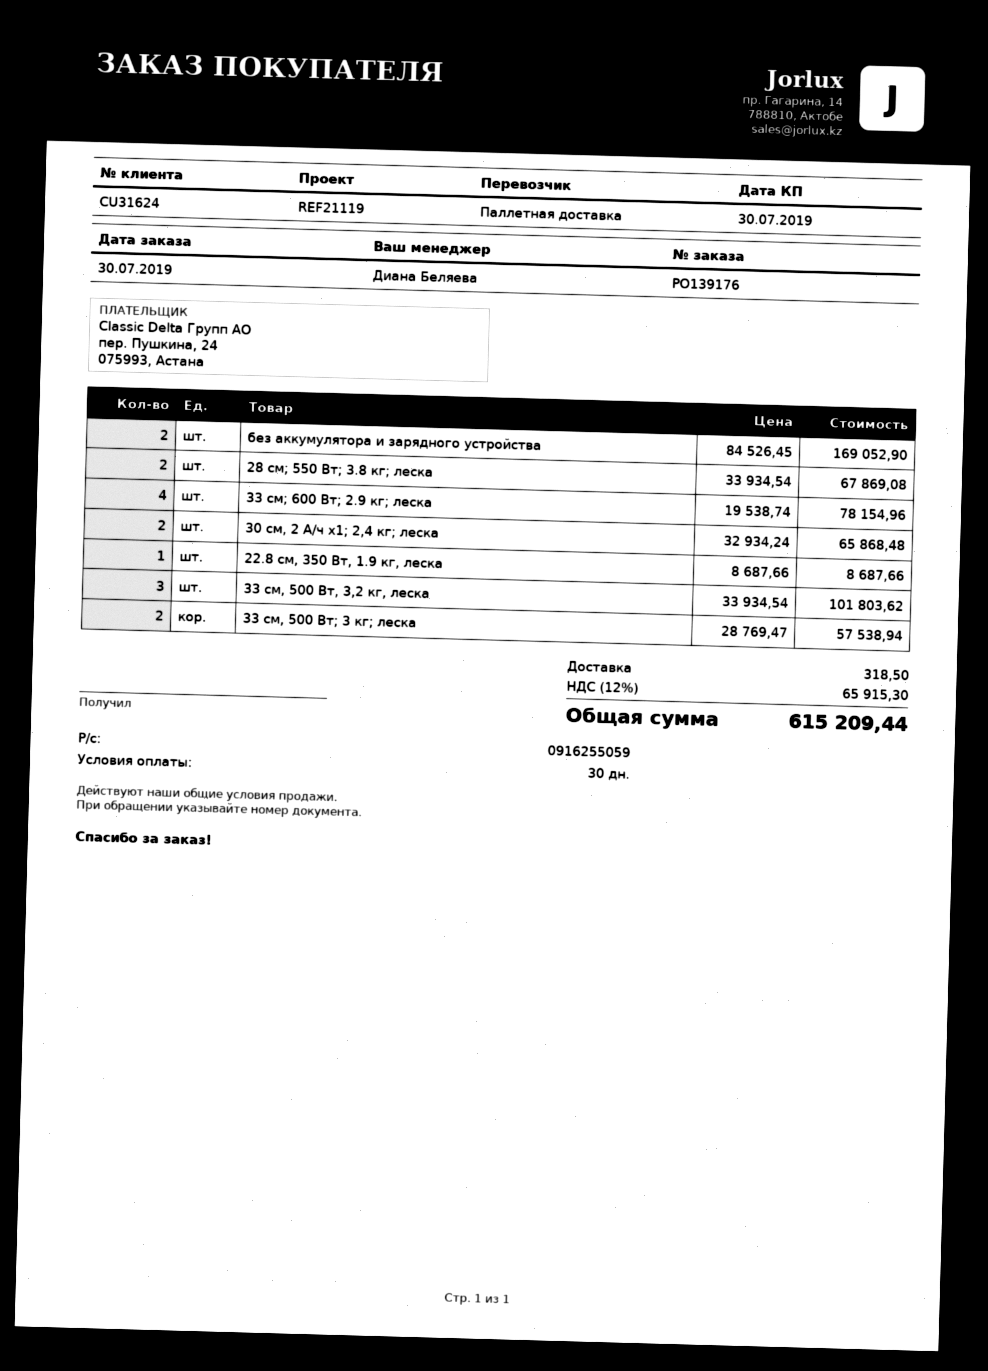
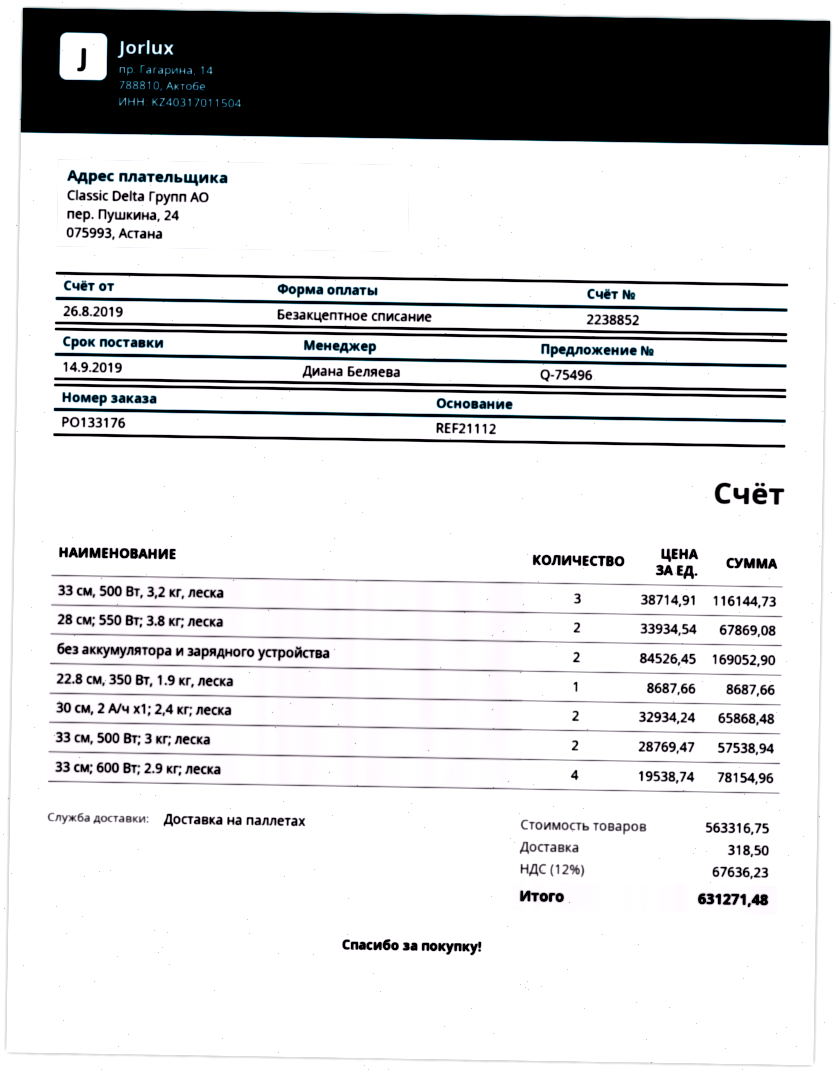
order number: PO139176 -> PO133176
reference: REF21119 -> REF21112
33 см, 500 Вт, 3,2 кг, леска: 3 x 33934.54 = 101803.62 -> 3 x 38714.91 = 116144.73
tax: 12% = 65915.30 -> 12% = 67636.23
total: 615209.44 -> 631271.48

